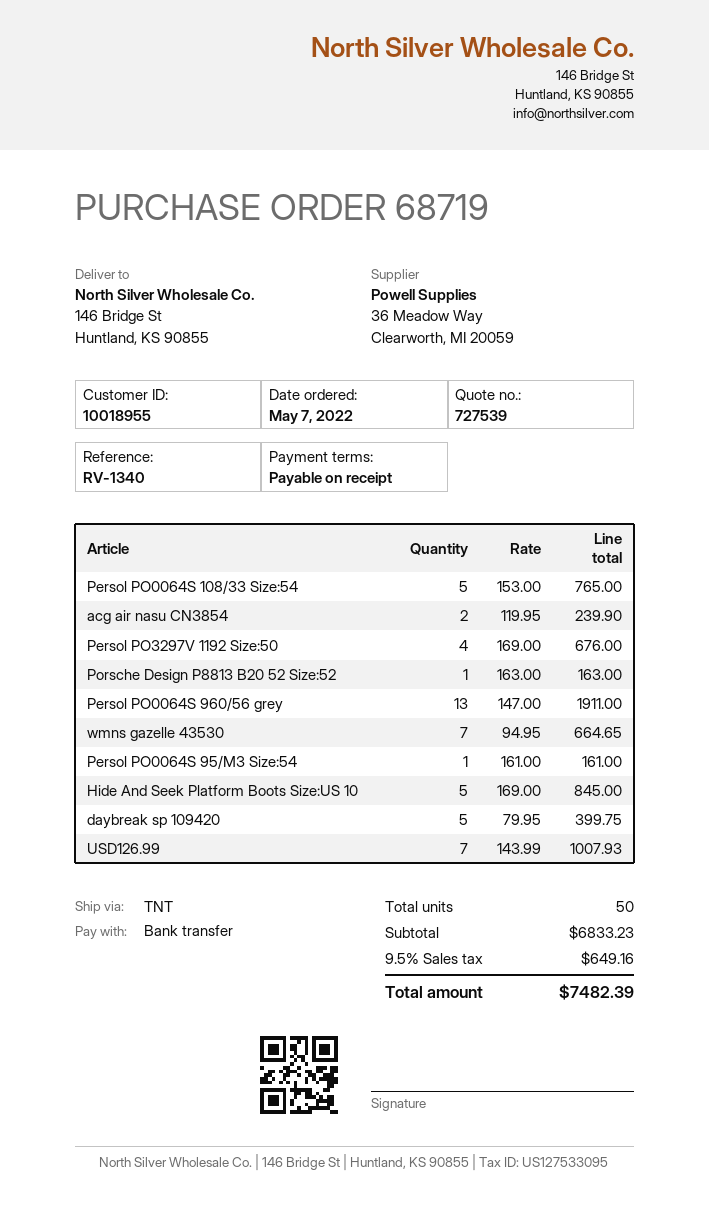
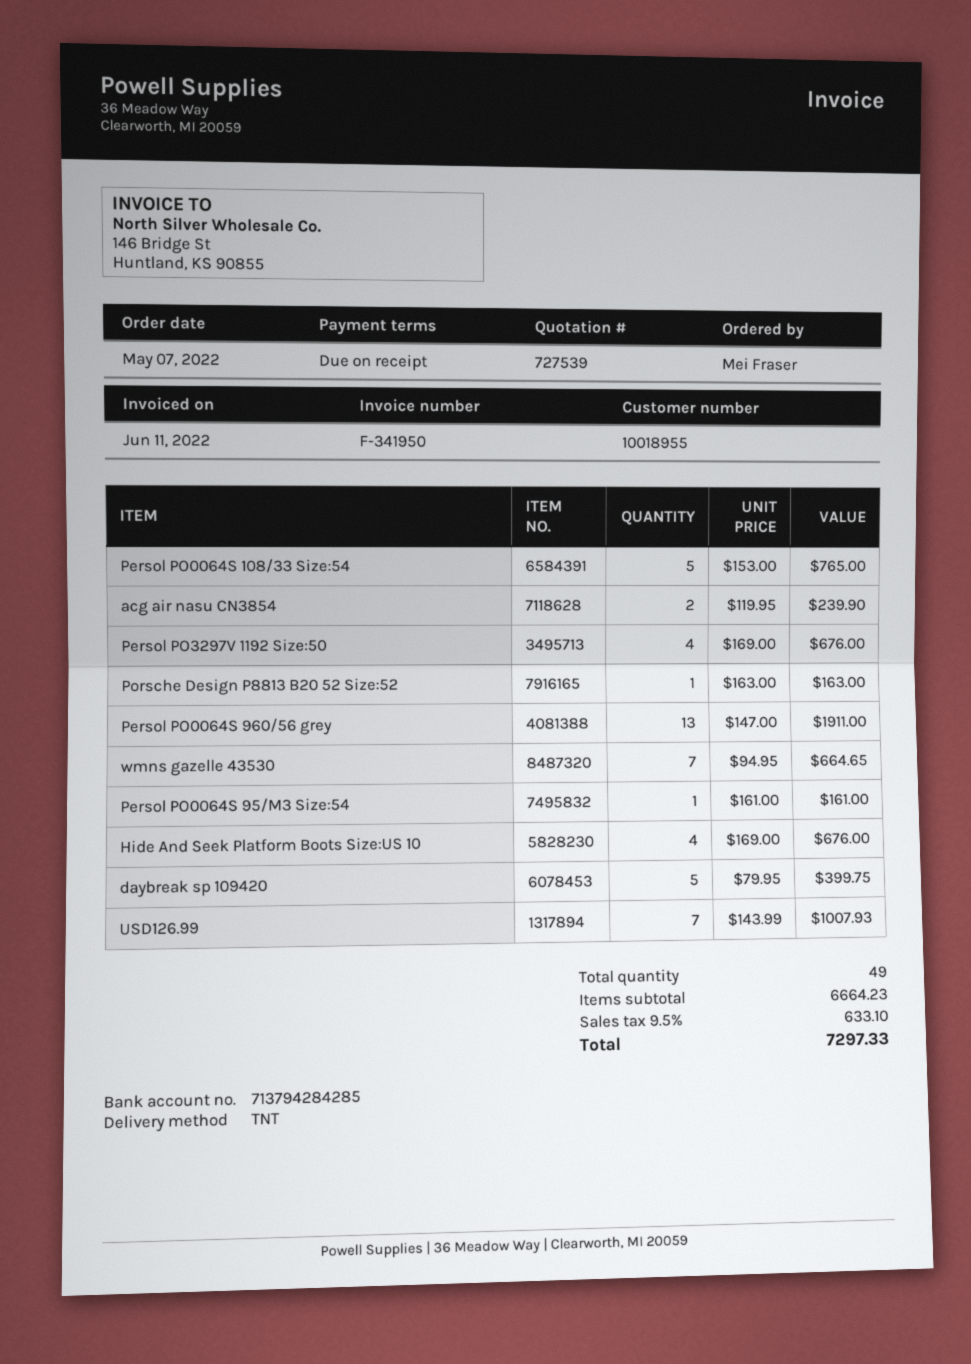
Hide And Seek Platform Boots Size:US 10: 5 x 169.00 = 845.00 -> 4 x 169.00 = 676.00
total quantity: 50 -> 49
subtotal: 6833.23 -> 6664.23
tax: 9.5% = 649.16 -> 9.5% = 633.10
total: 7482.39 -> 7297.33

